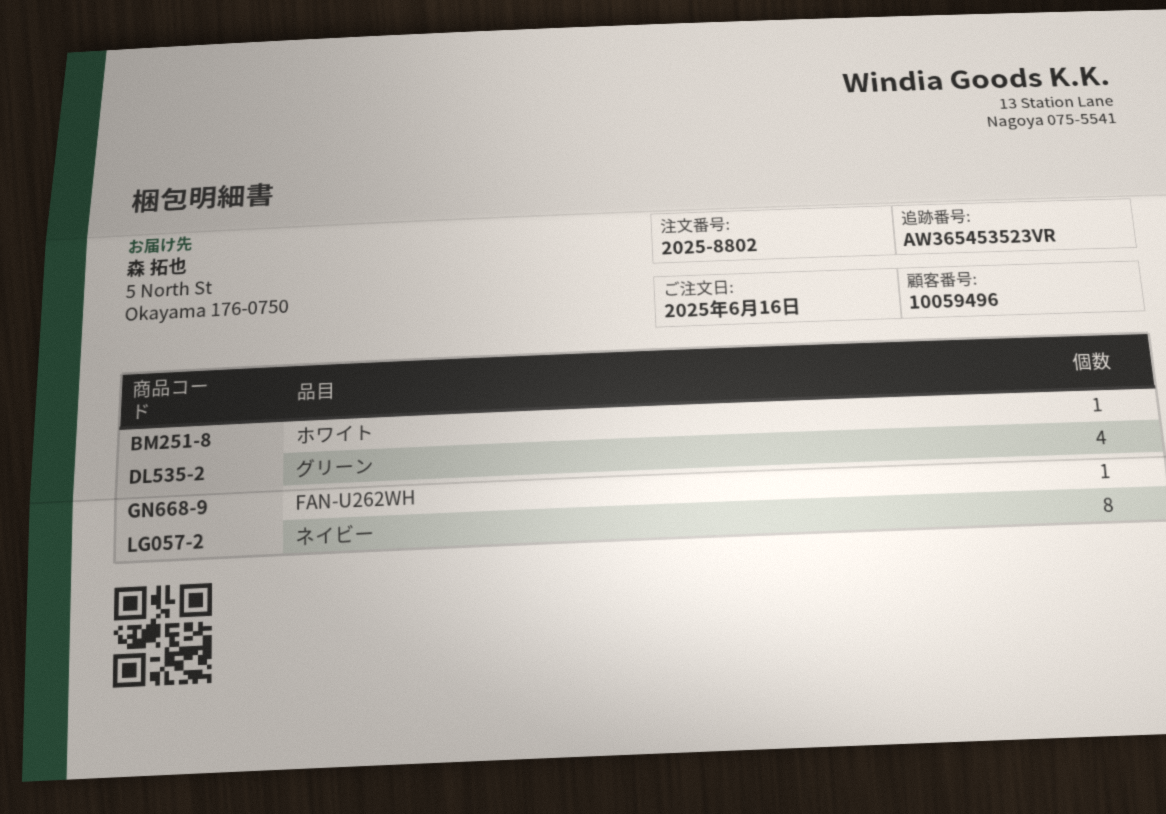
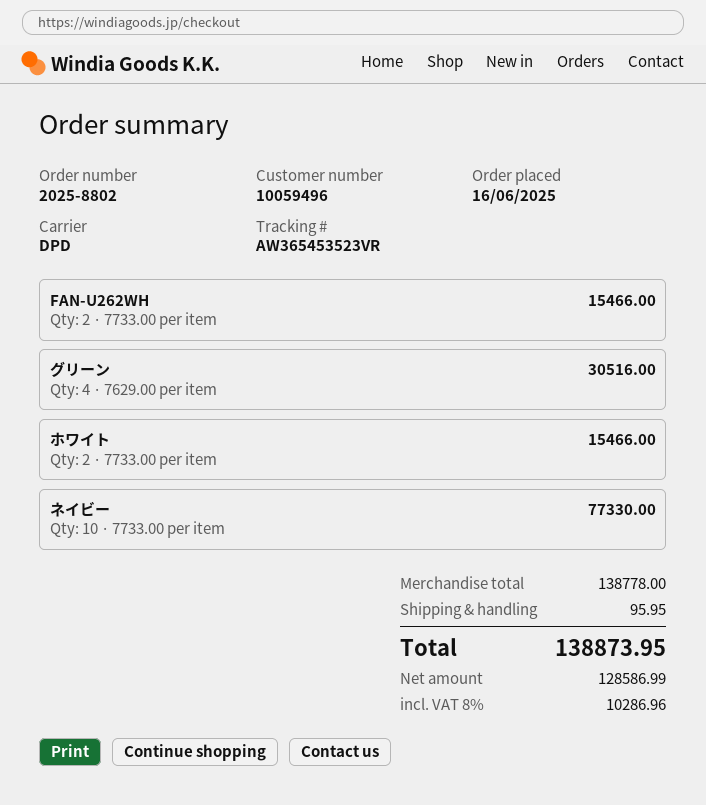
ホワイト: 1 -> 2
FAN-U262WH: 1 -> 2
ネイビー: 8 -> 10

